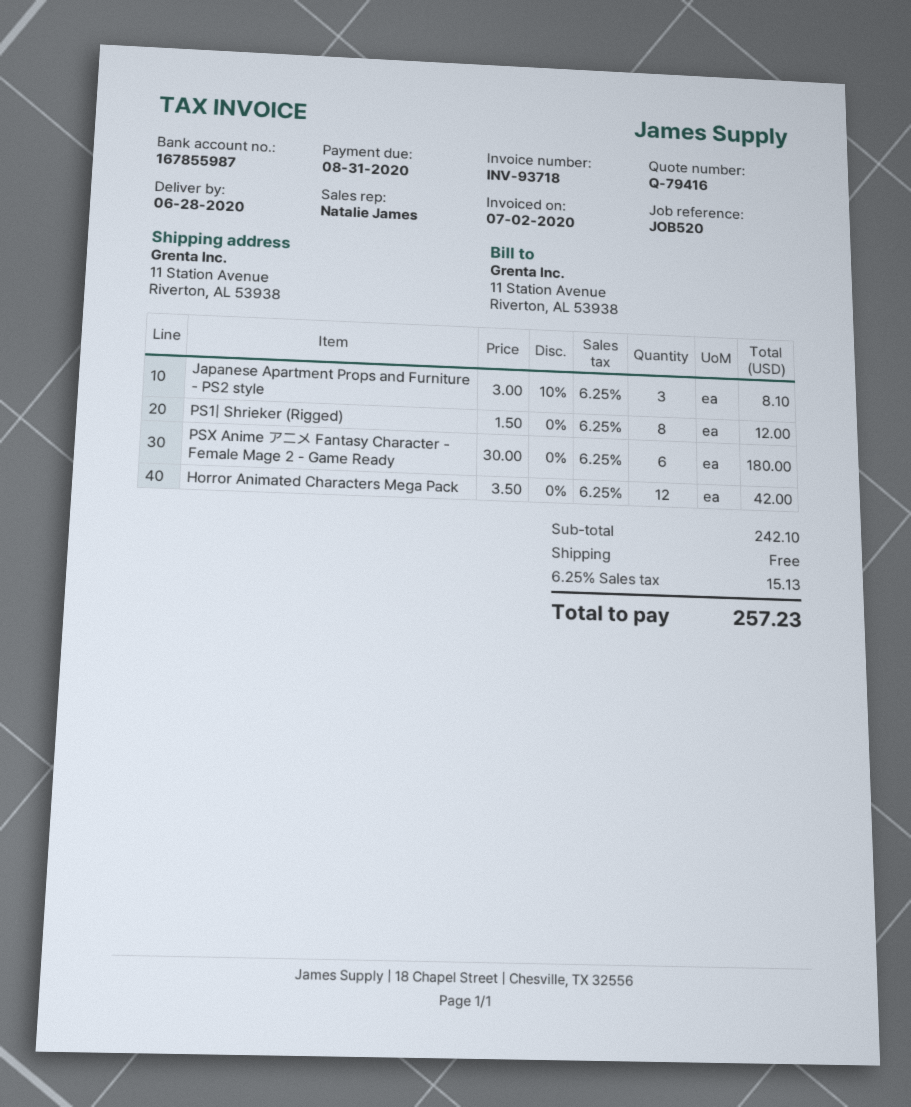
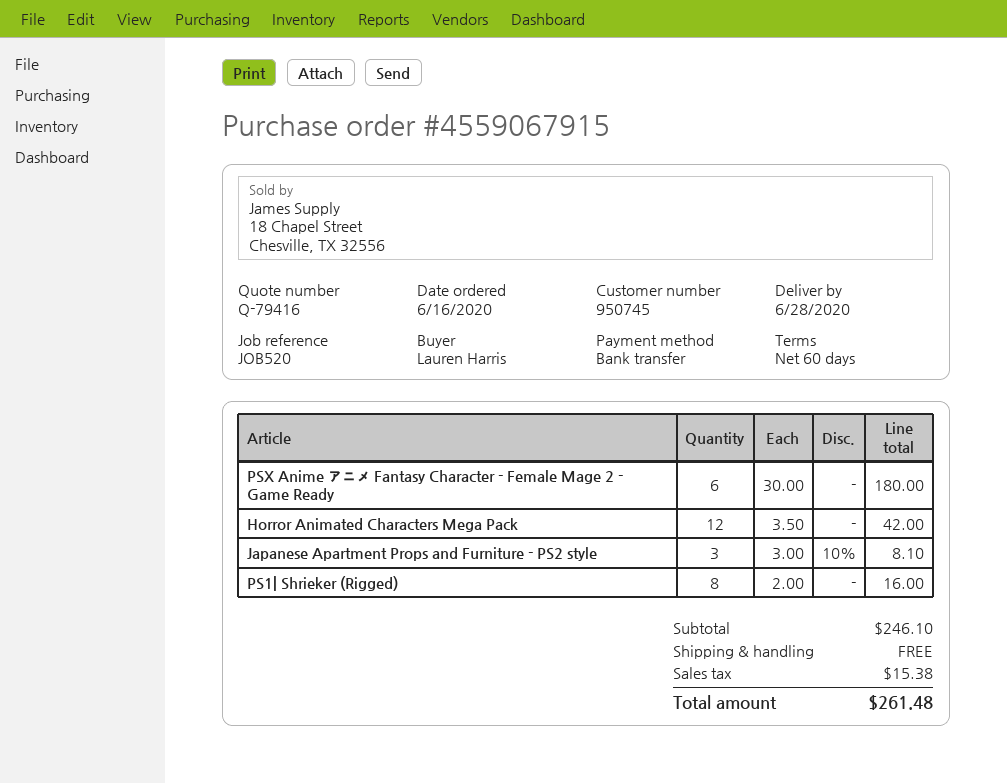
PS1| Shrieker (Rigged): 8 x 1.50 = 12.00 -> 8 x 2.00 = 16.00
subtotal: 242.10 -> 246.10
tax: 15.13 -> 15.38
total: 257.23 -> 261.48

